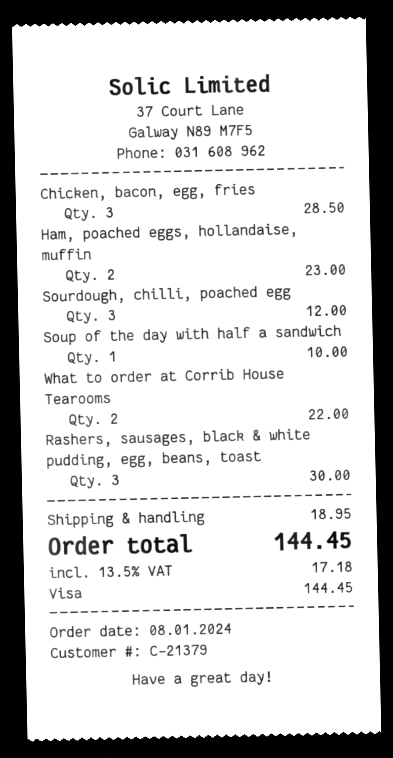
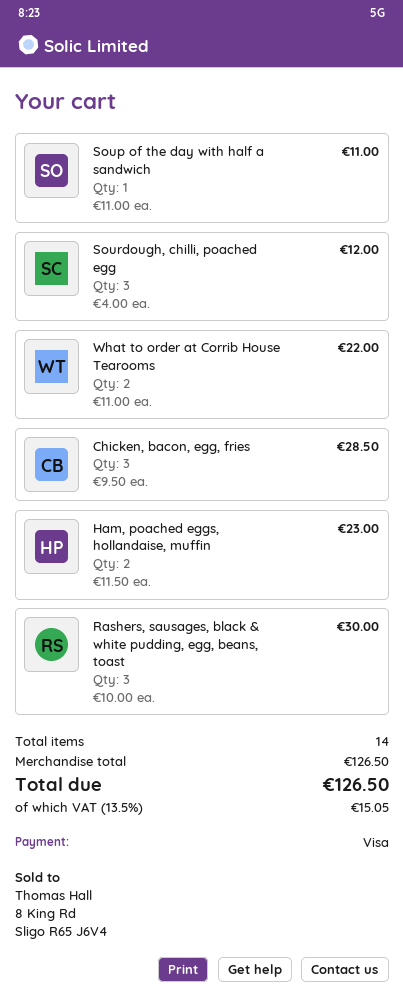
Soup of the day with half a sandwich: 1 for 10.00 -> 1 for 11.00
shipping: 18.95 -> none
tax: 13.5% = 17.18 -> 13.5% = 15.05
total: 144.45 -> 126.50

